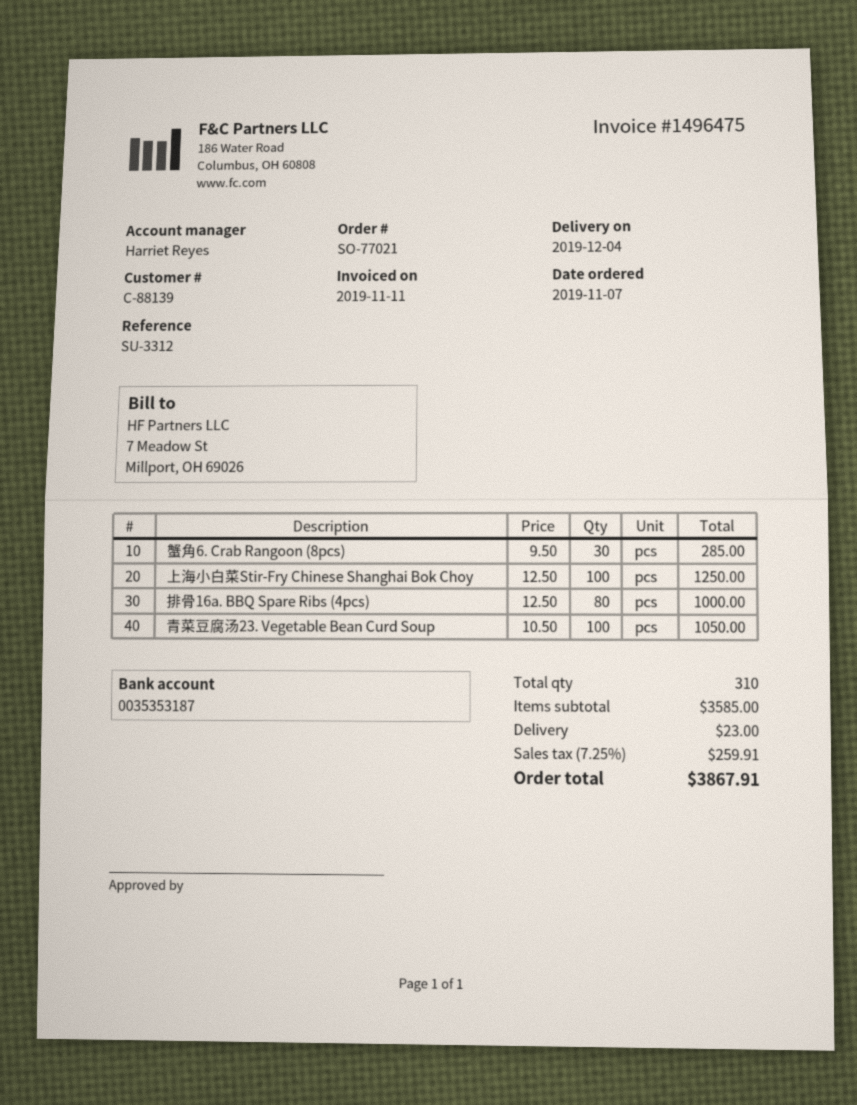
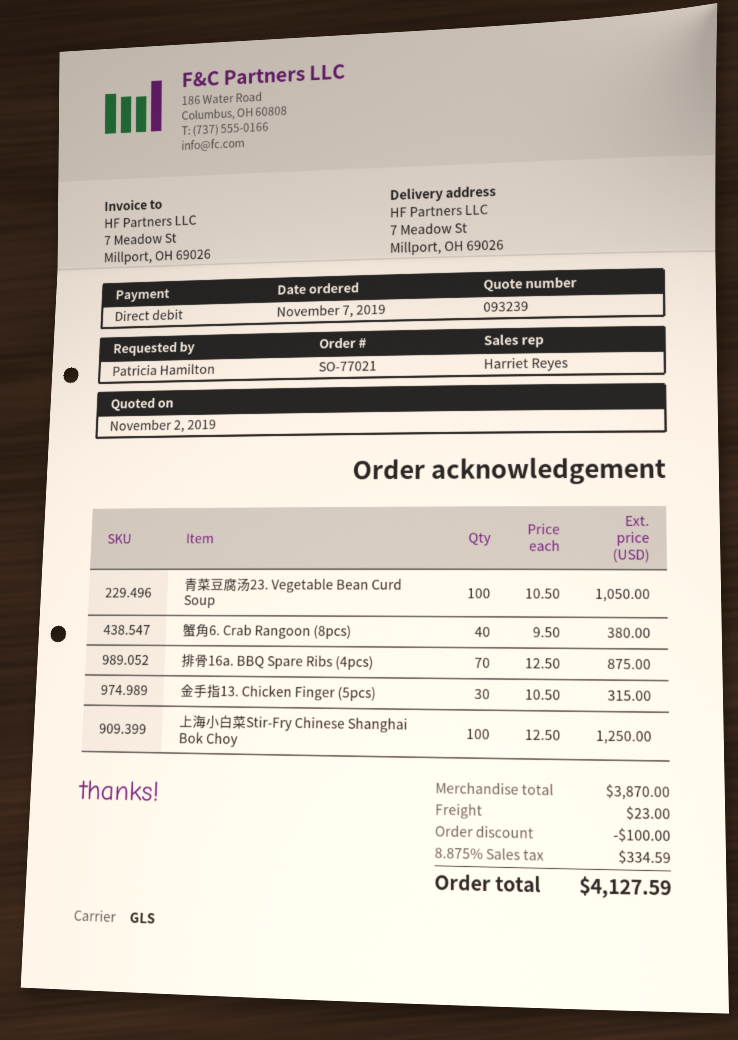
蟹角6. Crab Rangoon (8pcs): 30 x 9.50 = 285.00 -> 40 x 9.50 = 380.00
排骨16a. BBQ Spare Ribs (4pcs): 80 x 12.50 = 1000.00 -> 70 x 12.50 = 875.00
金手指13. Chicken Finger (5pcs): none -> 30 x 10.50 = 315.00
subtotal: 3585.00 -> 3870.00
discount: none -> 100.00
tax: 7.25% = 259.91 -> 8.875% = 334.59
total: 3867.91 -> 4127.59

